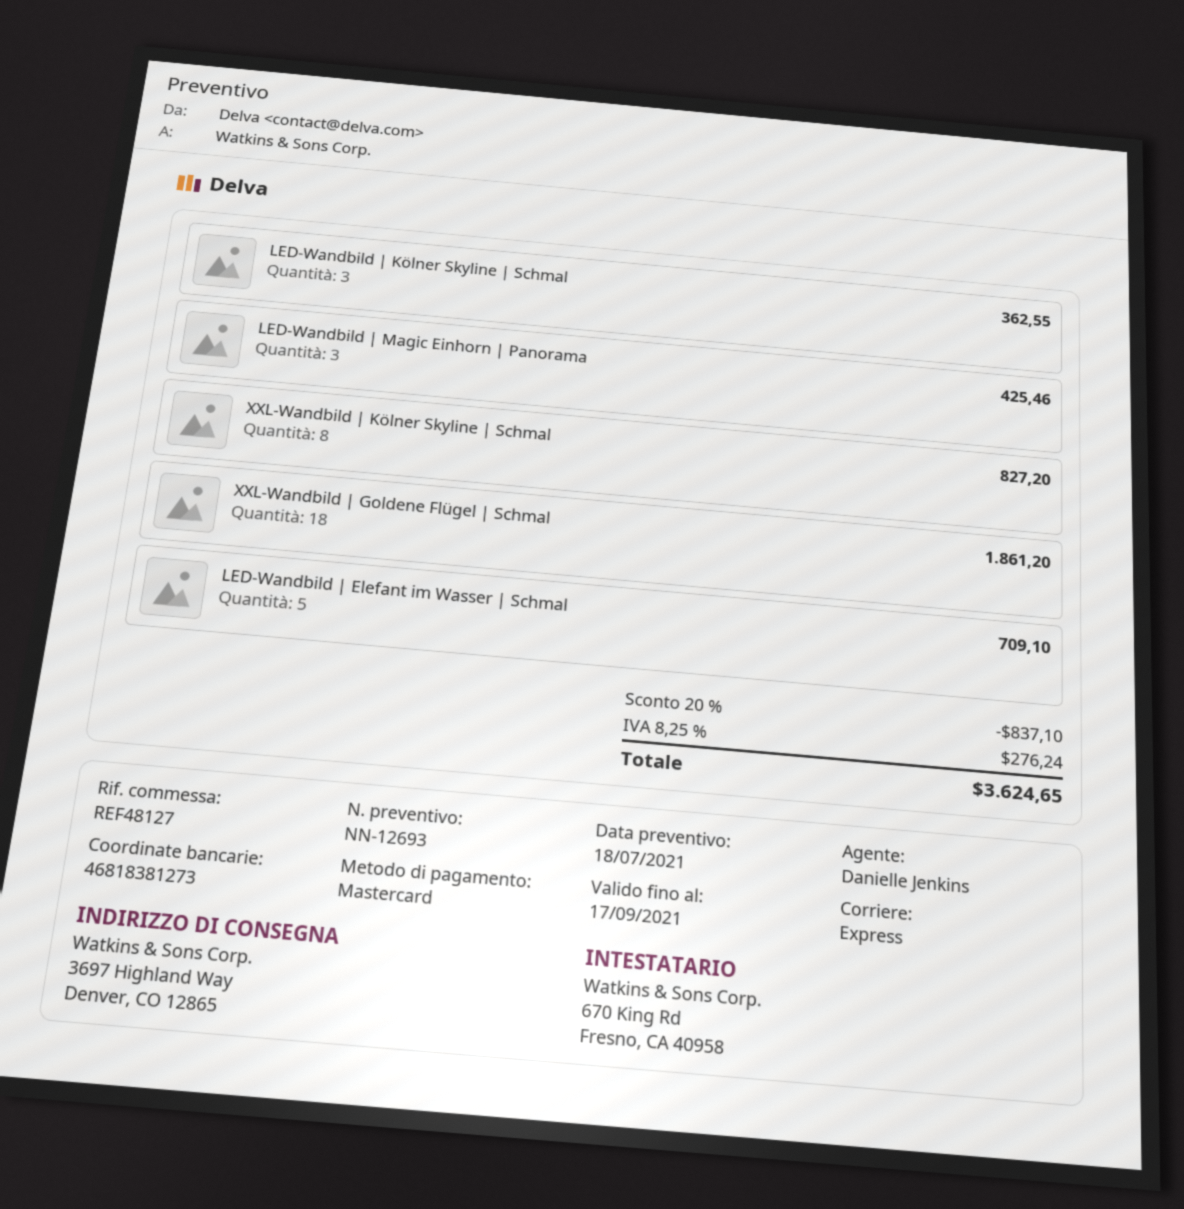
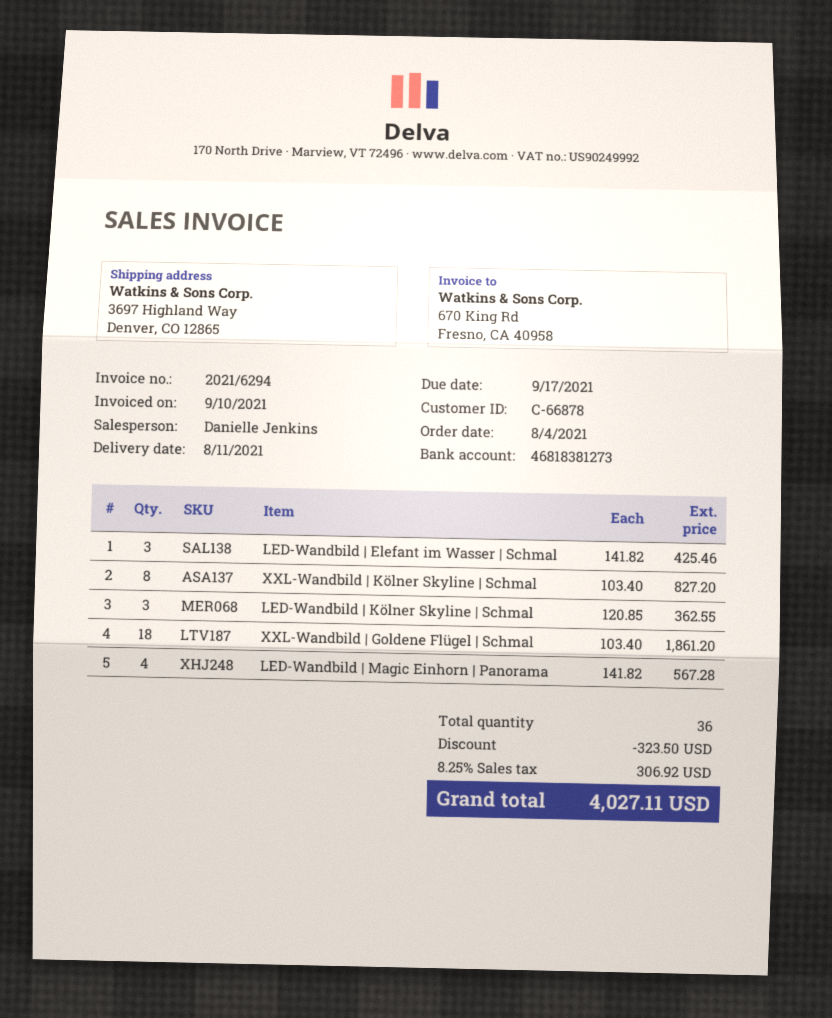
LED-Wandbild | Magic Einhorn | Panorama: 3 for 425.46 -> 4 for 567.28
LED-Wandbild | Elefant im Wasser | Schmal: 5 for 709.10 -> 3 for 425.46
discount: 837.10 -> 323.50
tax: 8.25% = 276.24 -> 8.25% = 306.92
total: 3624.65 -> 4027.11

